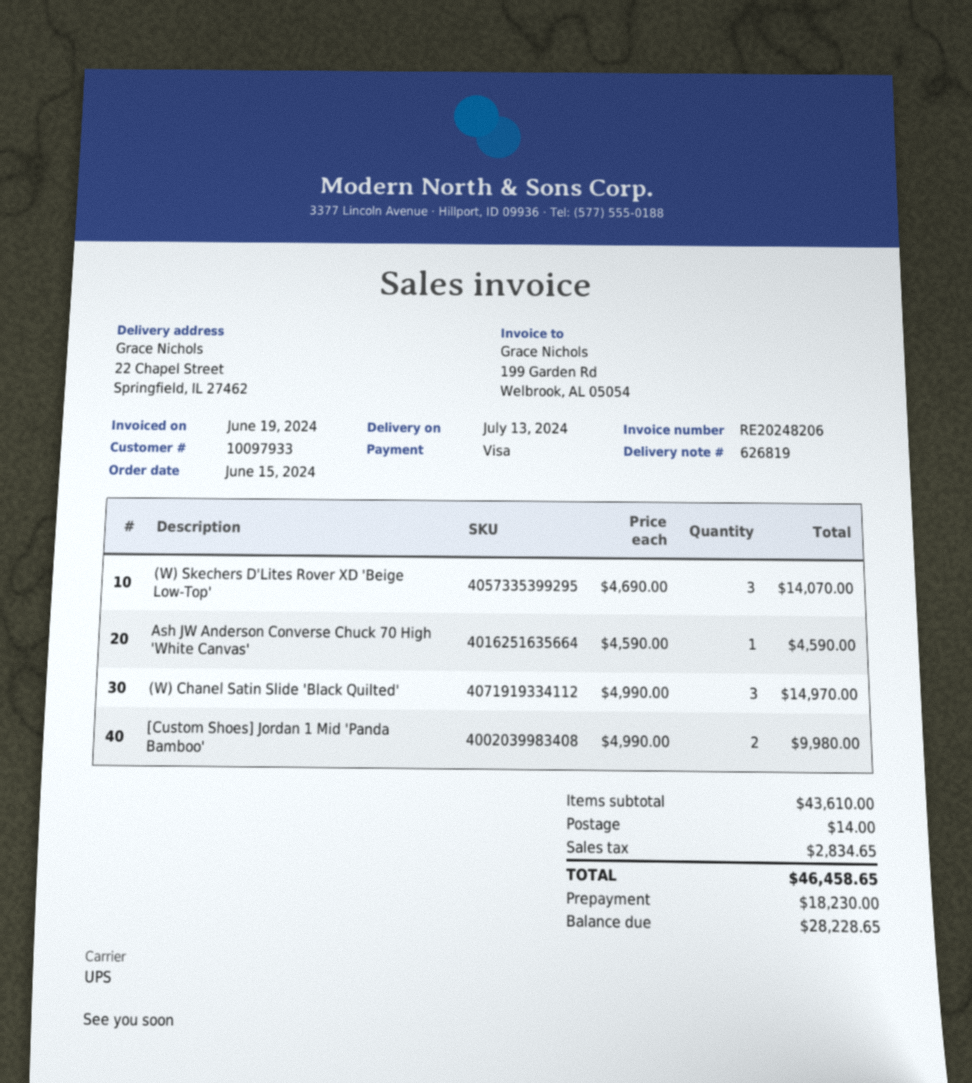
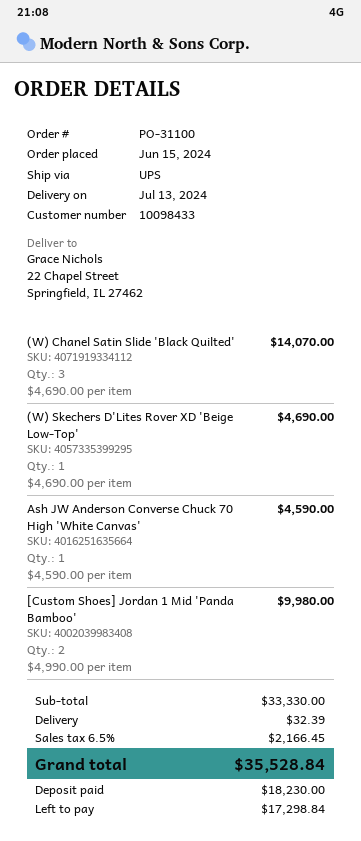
customer number: 10097933 -> 10098433
(W) Skechers D'Lites Rover XD 'Beige Low-Top': 3 x 4690.00 = 14070.00 -> 1 x 4690.00 = 4690.00
(W) Chanel Satin Slide 'Black Quilted': 3 x 4990.00 = 14970.00 -> 3 x 4690.00 = 14070.00
subtotal: 43610.00 -> 33330.00
shipping: 14.00 -> 32.39
tax: 2834.65 -> 2166.45
total: 46458.65 -> 35528.84
balance: 28228.65 -> 17298.84

